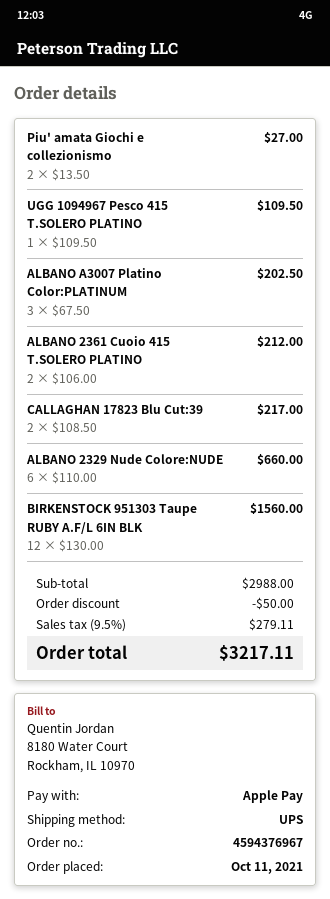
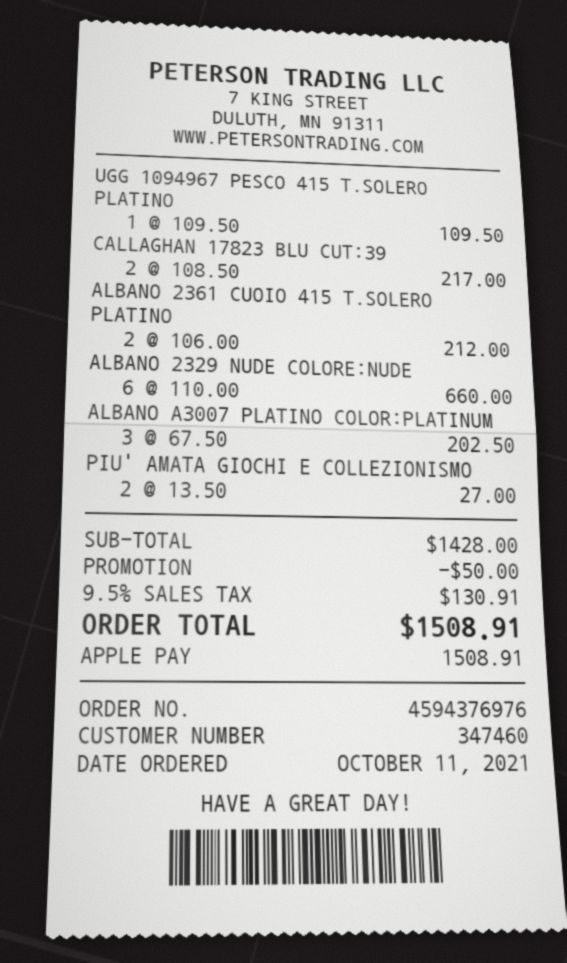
order number: 4594376967 -> 4594376976
BIRKENSTOCK 951303 Taupe RUBY A.F/L 6IN BLK: 12 x 130.00 = 1560.00 -> none
subtotal: 2988.00 -> 1428.00
tax: 9.5% = 279.11 -> 9.5% = 130.91
total: 3217.11 -> 1508.91

